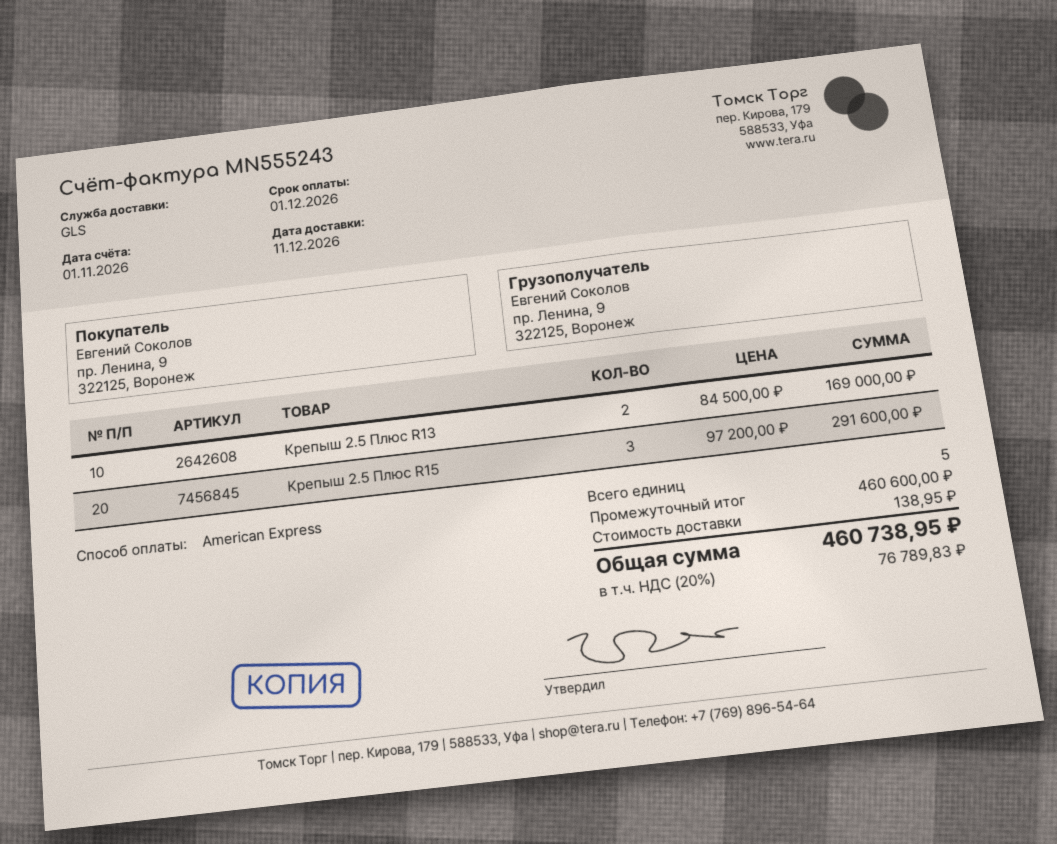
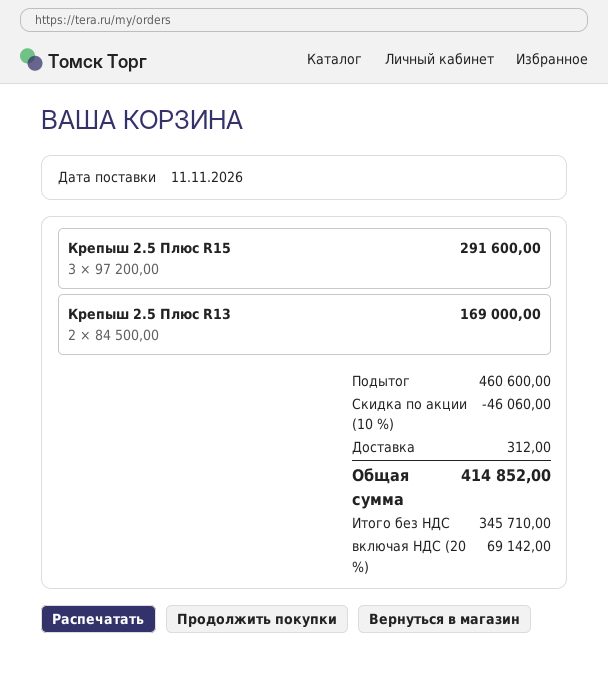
delivery date: 2026-12-11 -> 2026-11-11
discount: none -> 10% = 46060.00
shipping: 138.95 -> 312.00
tax: 20% = 76789.83 -> 20% = 69142.00
total: 460738.95 -> 414852.00

